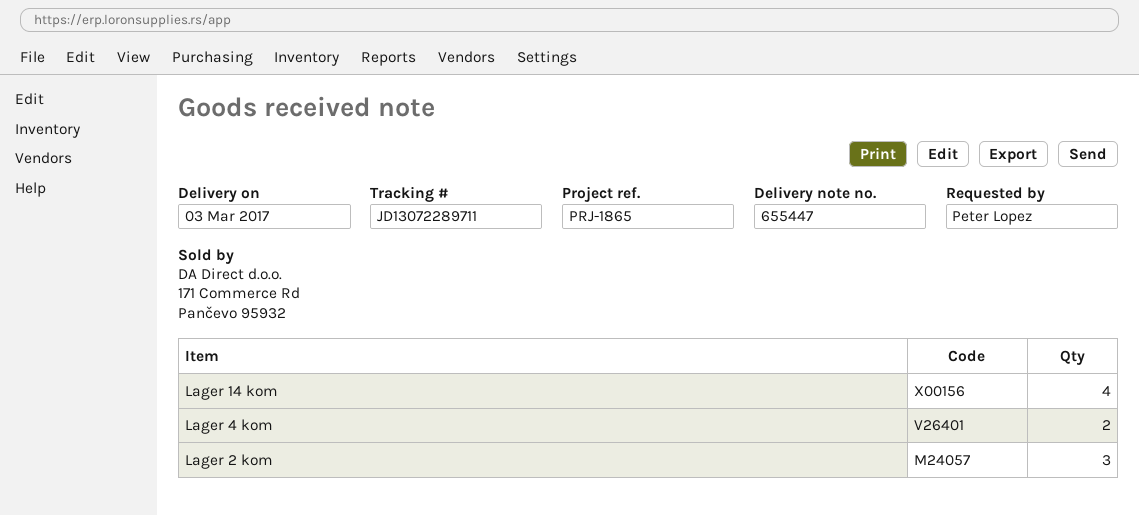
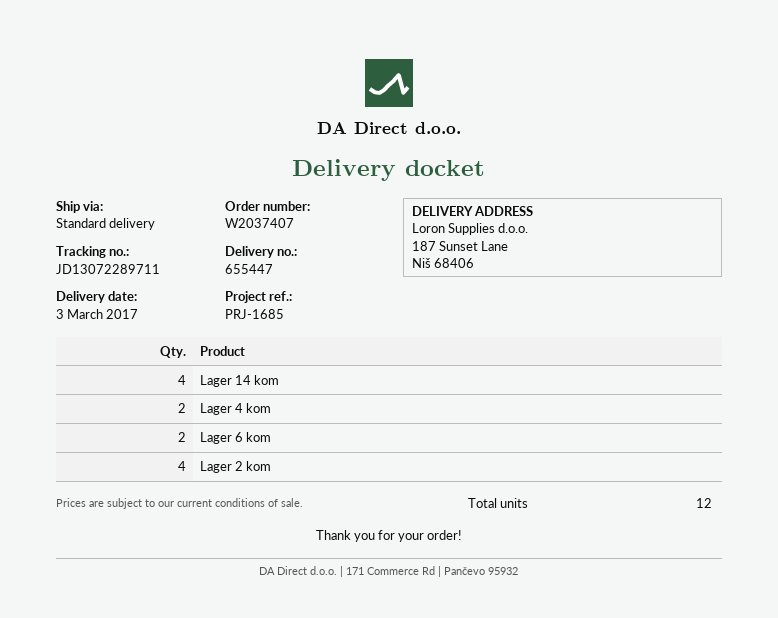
reference: PRJ-1865 -> PRJ-1685
Lager 2 kom: 3 -> 4
Lager 6 kom: none -> 2

